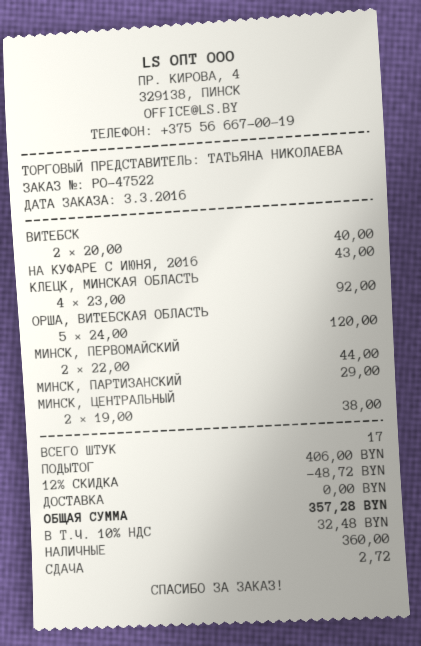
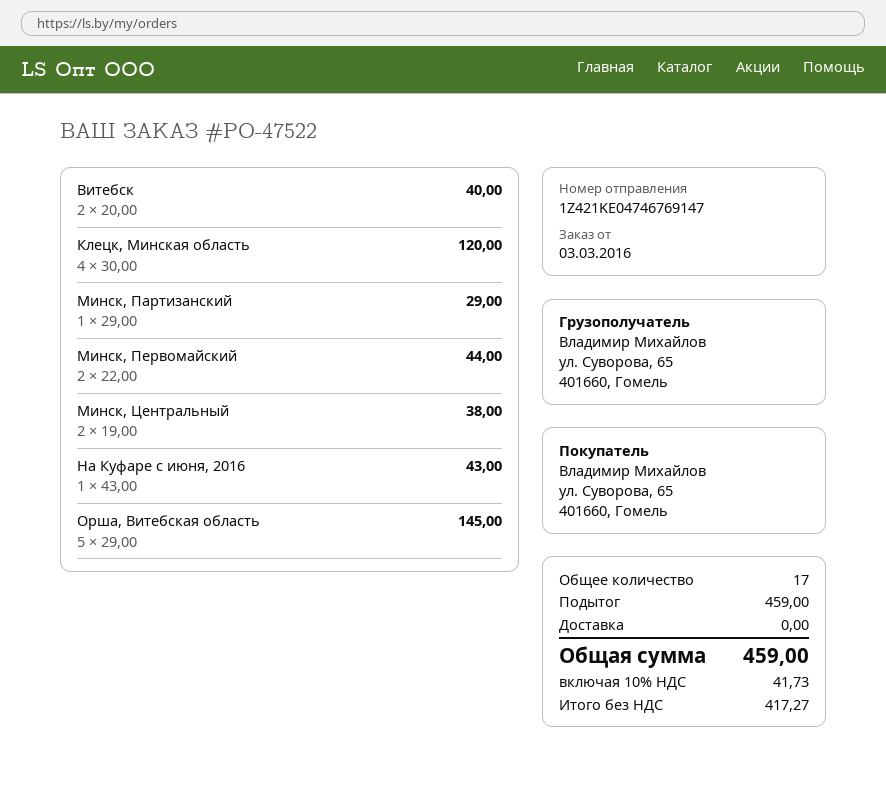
КЛЕЦК, МИНСКАЯ ОБЛАСТЬ: 4 x 23.00 = 92.00 -> 4 x 30.00 = 120.00
ОРША, ВИТЕБСКАЯ ОБЛАСТЬ: 5 x 24.00 = 120.00 -> 5 x 29.00 = 145.00
subtotal: 406.00 -> 459.00
discount: 12% = 48.72 -> none
tax: 10% = 32.48 -> 10% = 41.73
total: 357.28 -> 459.00

